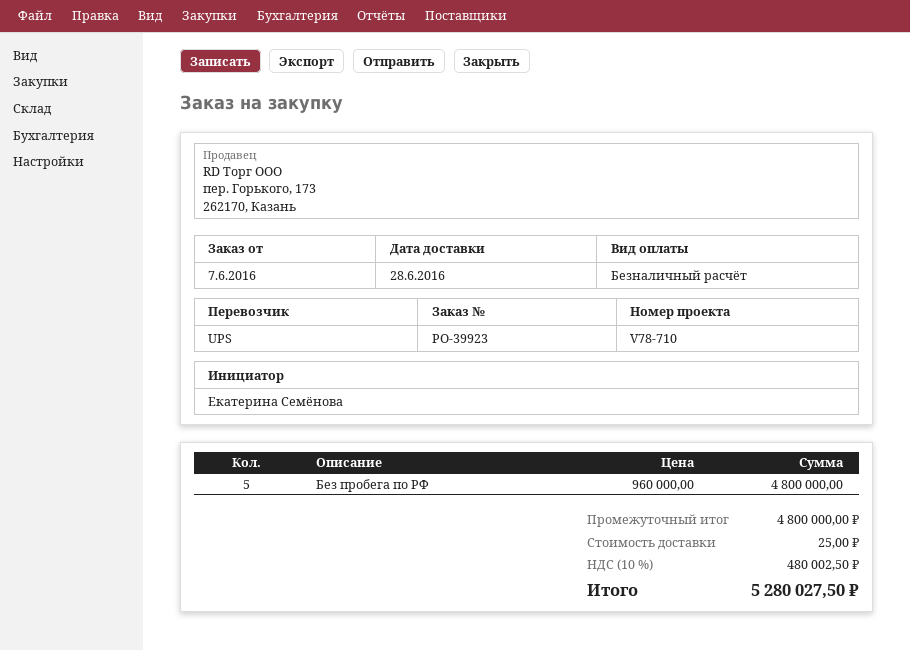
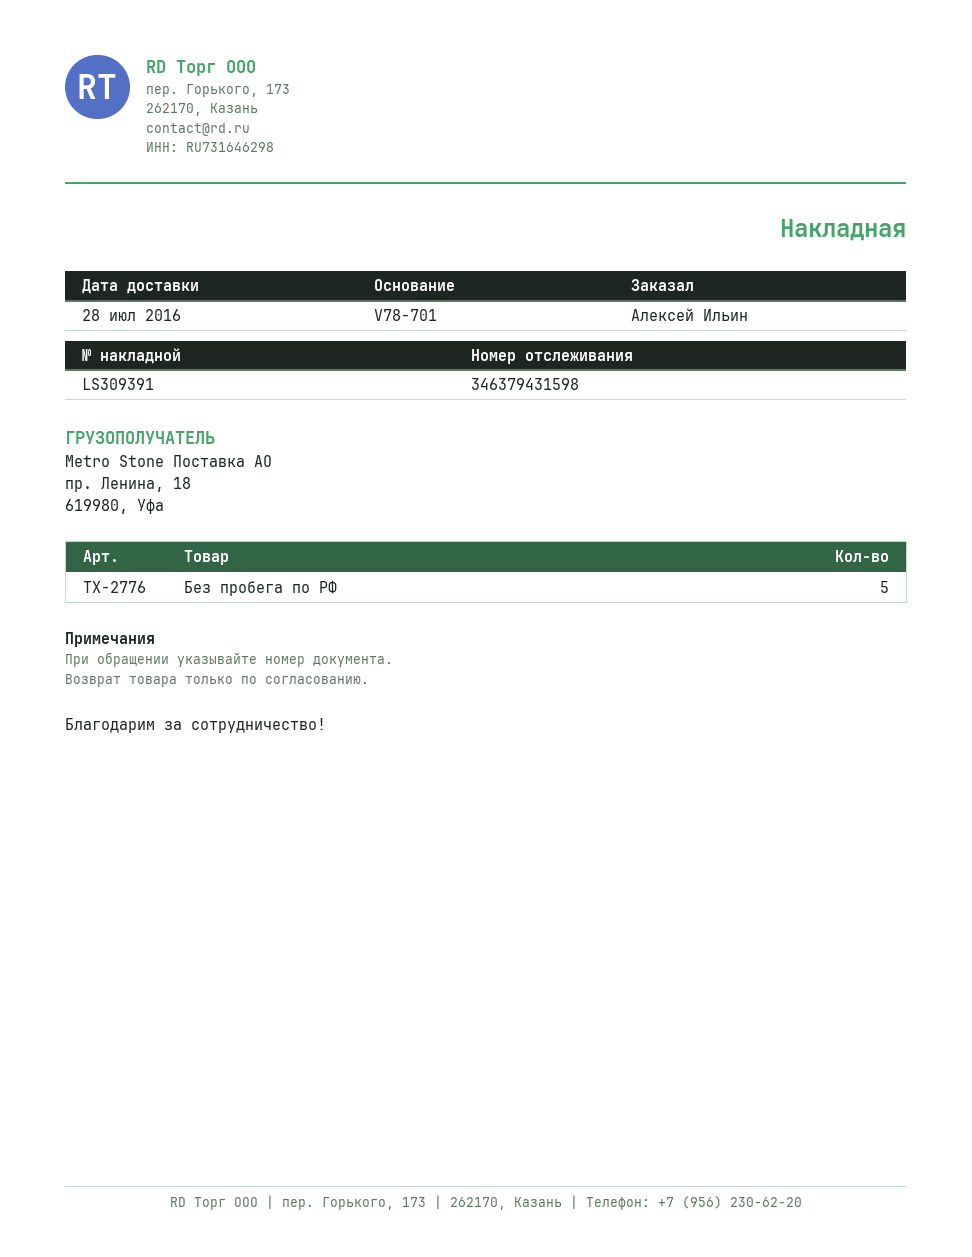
delivery date: 2016-06-28 -> 2016-07-28
reference: V78-710 -> V78-701
ordered by: Екатерина Семёнова -> Алексей Ильин

